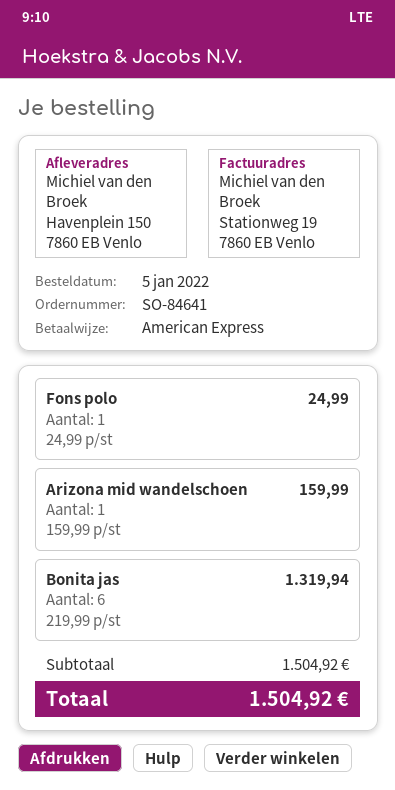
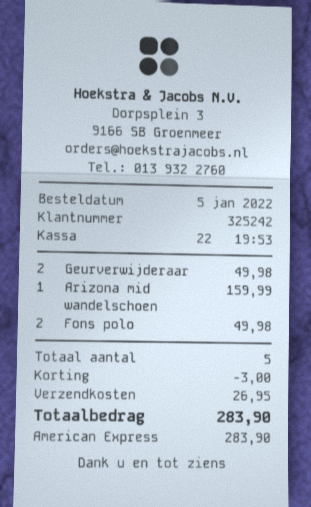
Fons polo: 1 for 24.99 -> 2 for 49.98
Bonita jas: 6 for 1319.94 -> none
Geurverwijderaar: none -> 2 for 49.98
discount: none -> 3.00
shipping: none -> 26.95
total: 1504.92 -> 283.90

